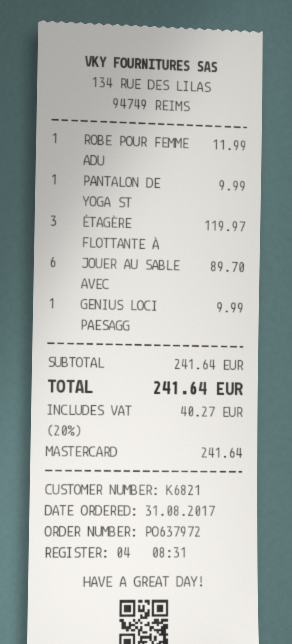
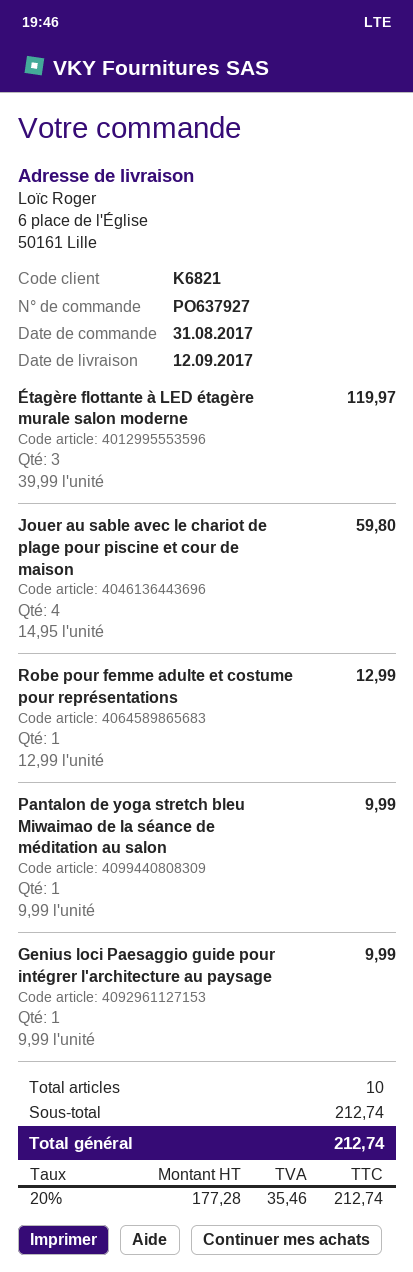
order number: PO637972 -> PO637927
ROBE POUR FEMME ADU: 1 for 11.99 -> 1 for 12.99
JOUER AU SABLE AVEC: 6 for 89.70 -> 4 for 59.80
subtotal: 241.64 -> 212.74
tax: 20% = 40.27 -> 20% = 35.46
total: 241.64 -> 212.74

